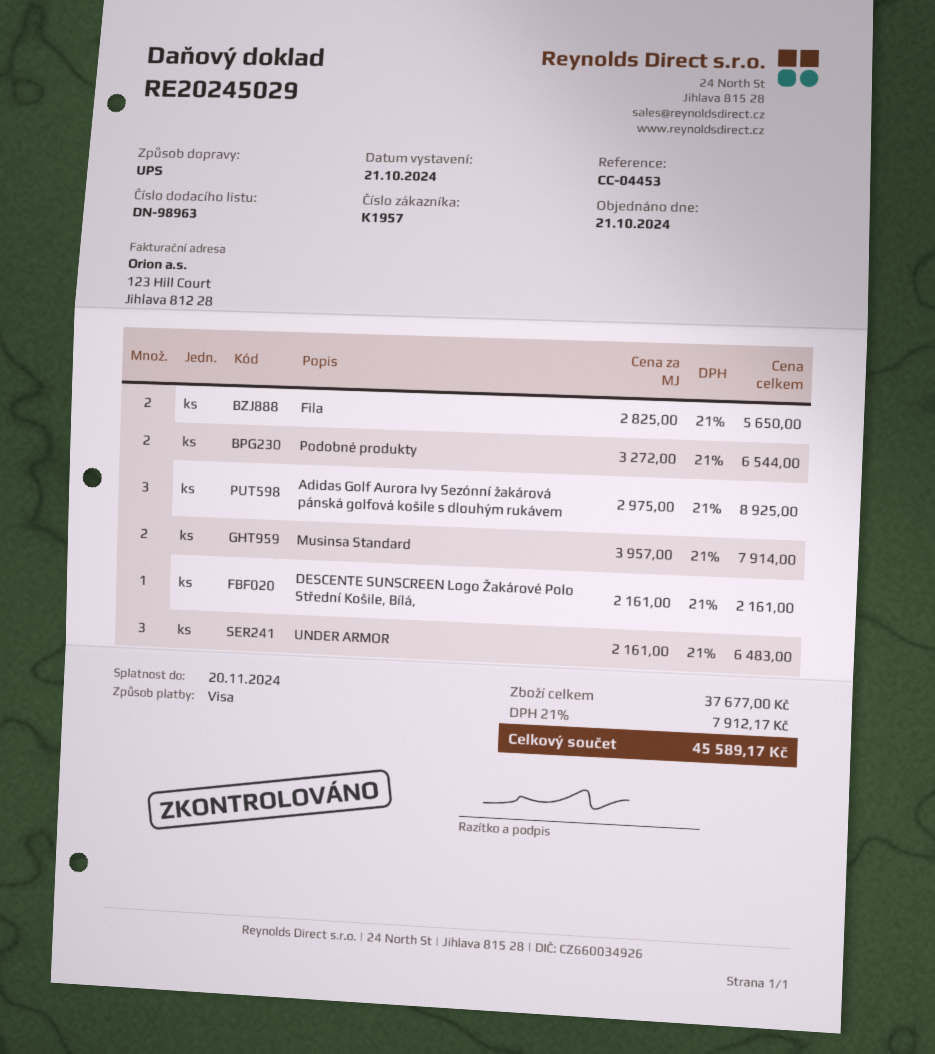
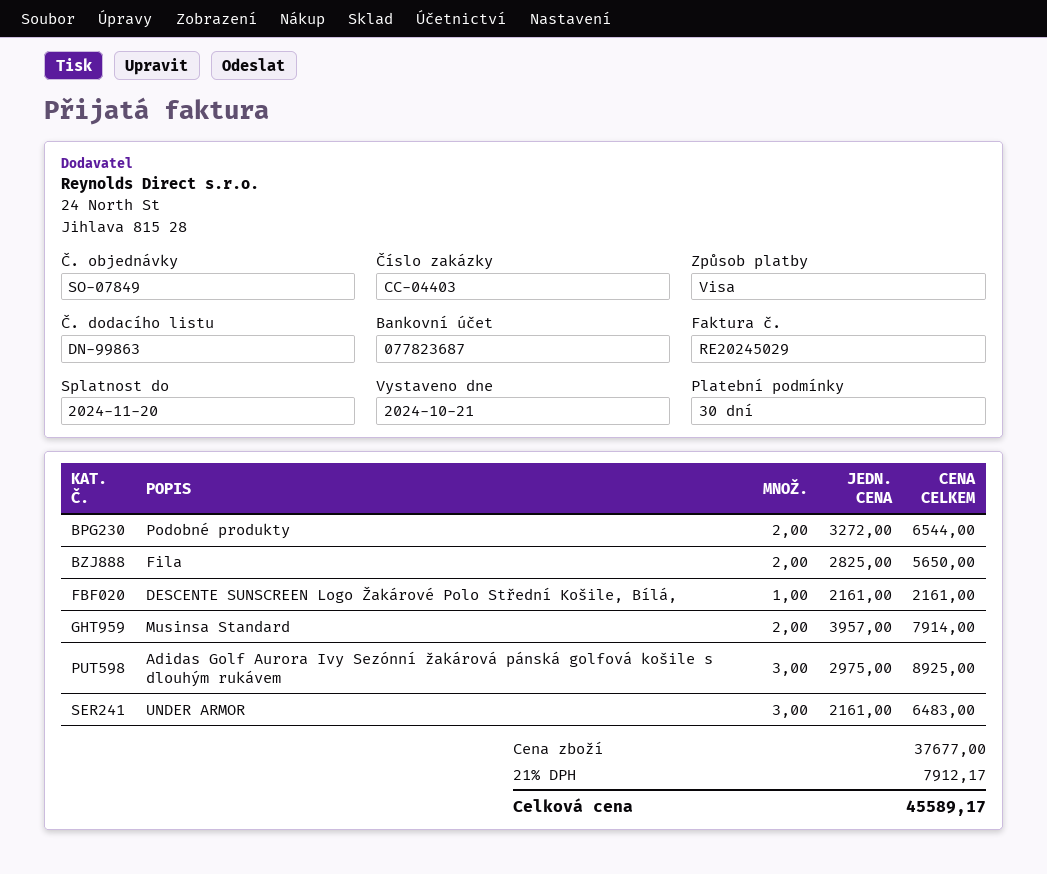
delivery note number: DN-98963 -> DN-99863
reference: CC-04453 -> CC-04403

